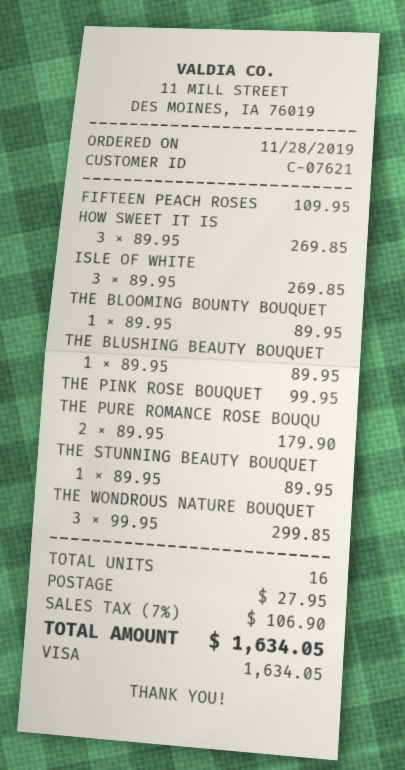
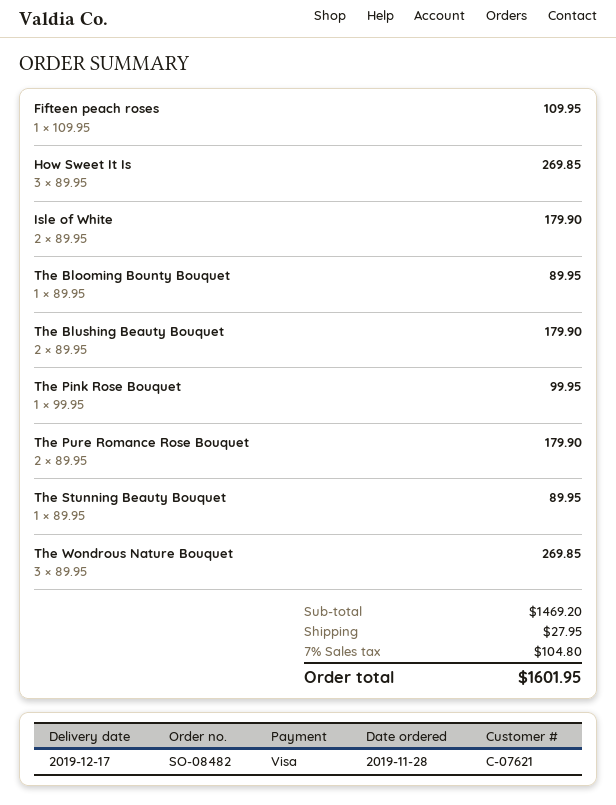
ISLE OF WHITE: 3 x 89.95 = 269.85 -> 2 x 89.95 = 179.90
THE BLUSHING BEAUTY BOUQUET: 1 x 89.95 = 89.95 -> 2 x 89.95 = 179.90
THE WONDROUS NATURE BOUQUET: 3 x 99.95 = 299.85 -> 3 x 89.95 = 269.85
tax: 7% = 106.90 -> 7% = 104.80
total: 1634.05 -> 1601.95

